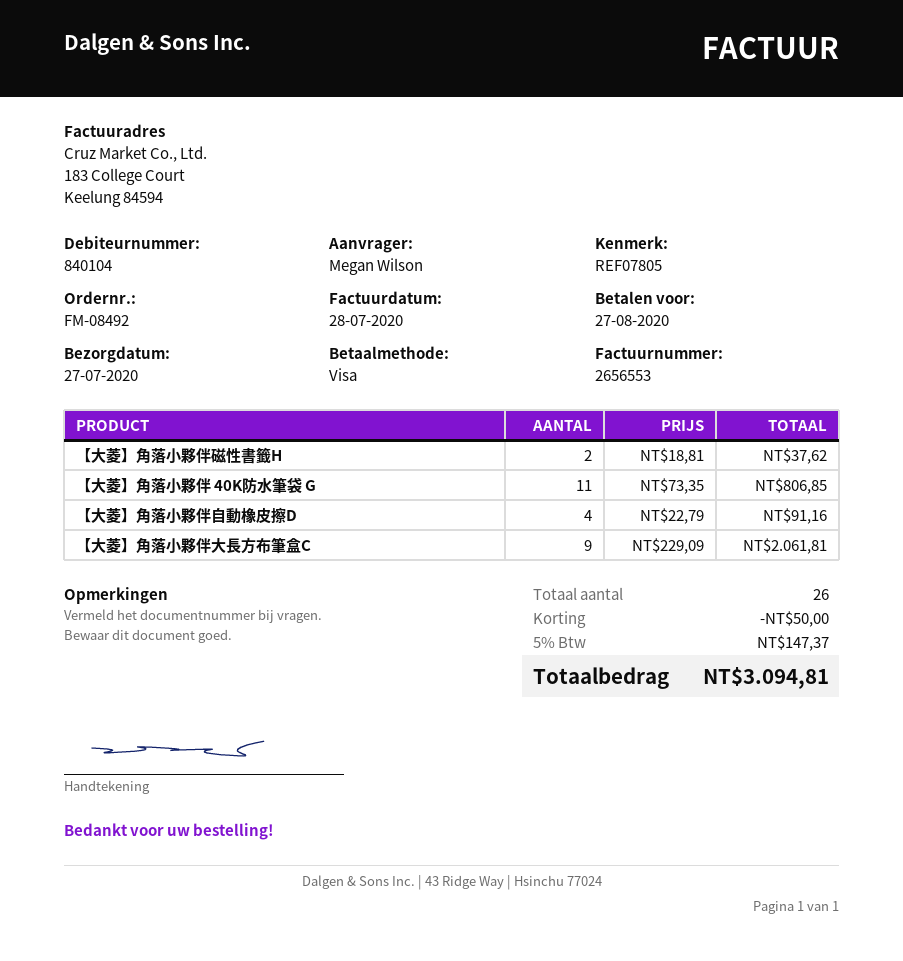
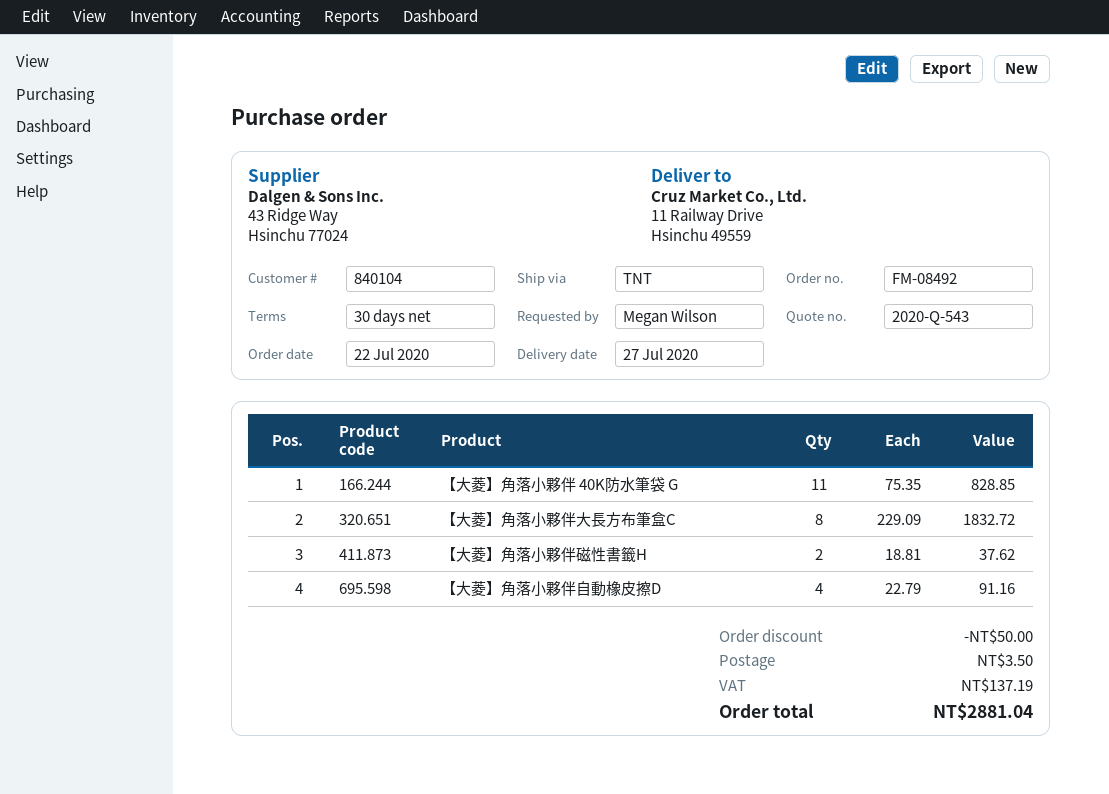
【大菱】角落小夥伴 40K防水筆袋 G: 11 x 73.35 = 806.85 -> 11 x 75.35 = 828.85
【大菱】角落小夥伴大長方布筆盒C: 9 x 229.09 = 2061.81 -> 8 x 229.09 = 1832.72
shipping: none -> 3.50
tax: 147.37 -> 137.19
total: 3094.81 -> 2881.04

